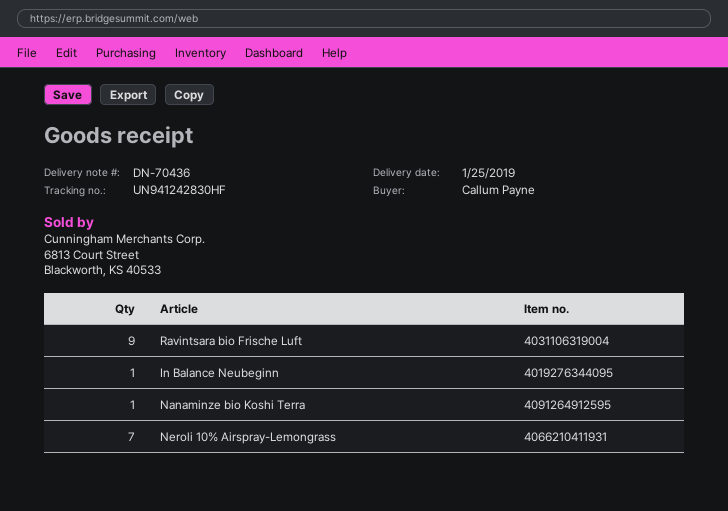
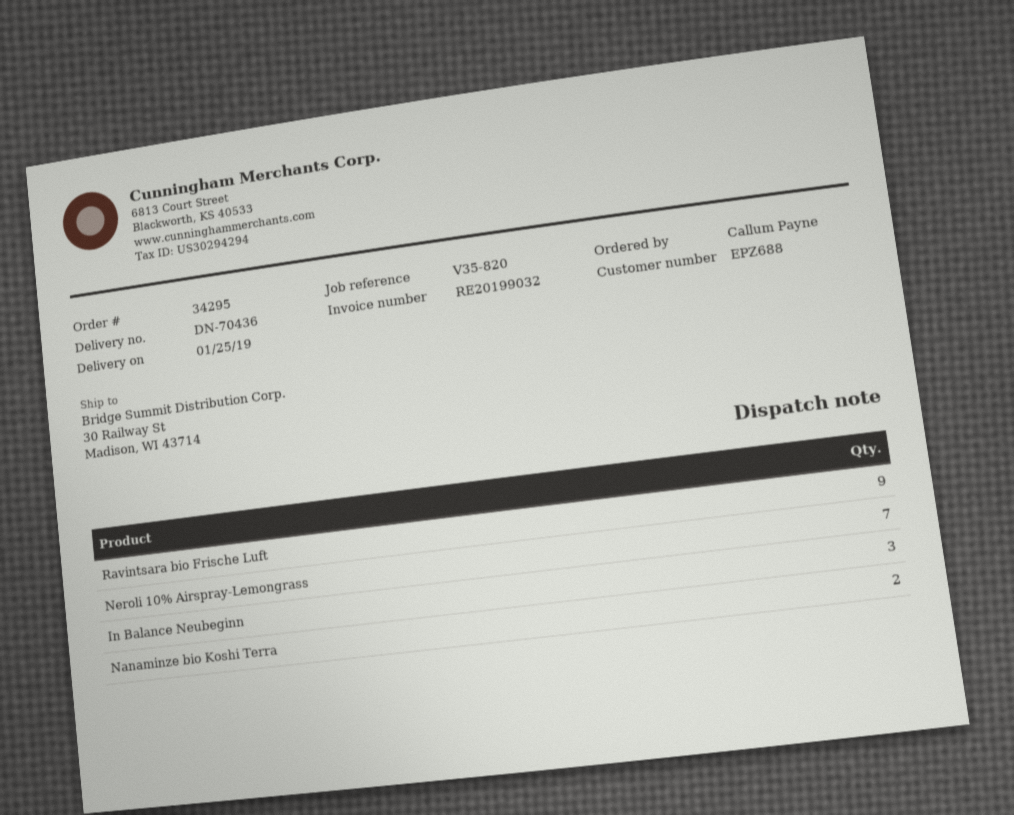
In Balance Neubeginn: 1 -> 3
Nanaminze bio Koshi Terra: 1 -> 2

